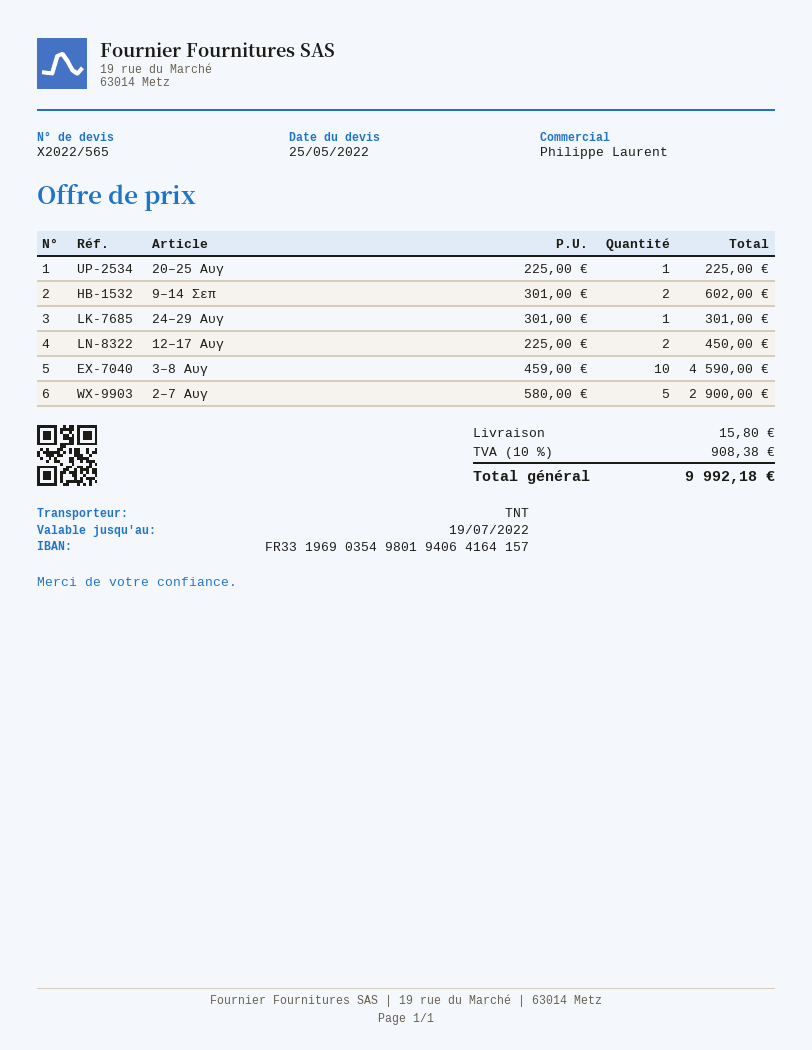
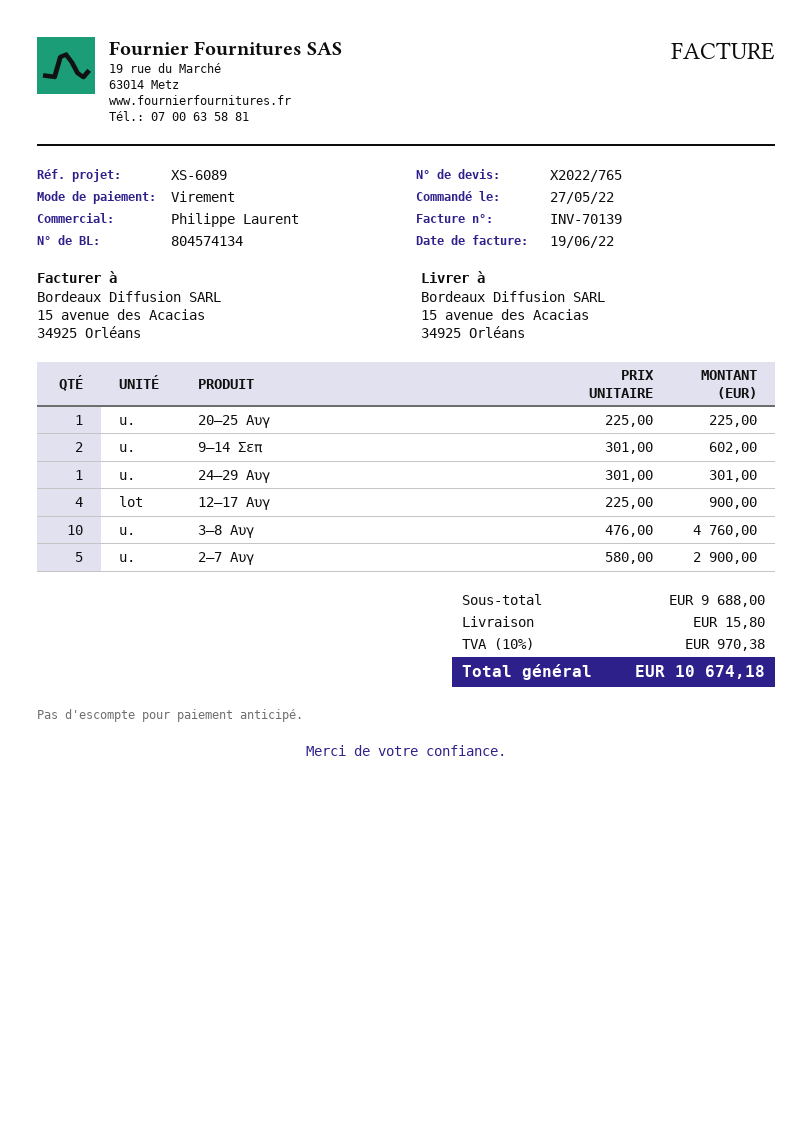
quote number: X2022/565 -> X2022/765
12–17 Αυγ: 2 x 225.00 = 450.00 -> 4 x 225.00 = 900.00
3–8 Αυγ: 10 x 459.00 = 4590.00 -> 10 x 476.00 = 4760.00
tax: 10% = 908.38 -> 10% = 970.38
total: 9992.18 -> 10674.18

